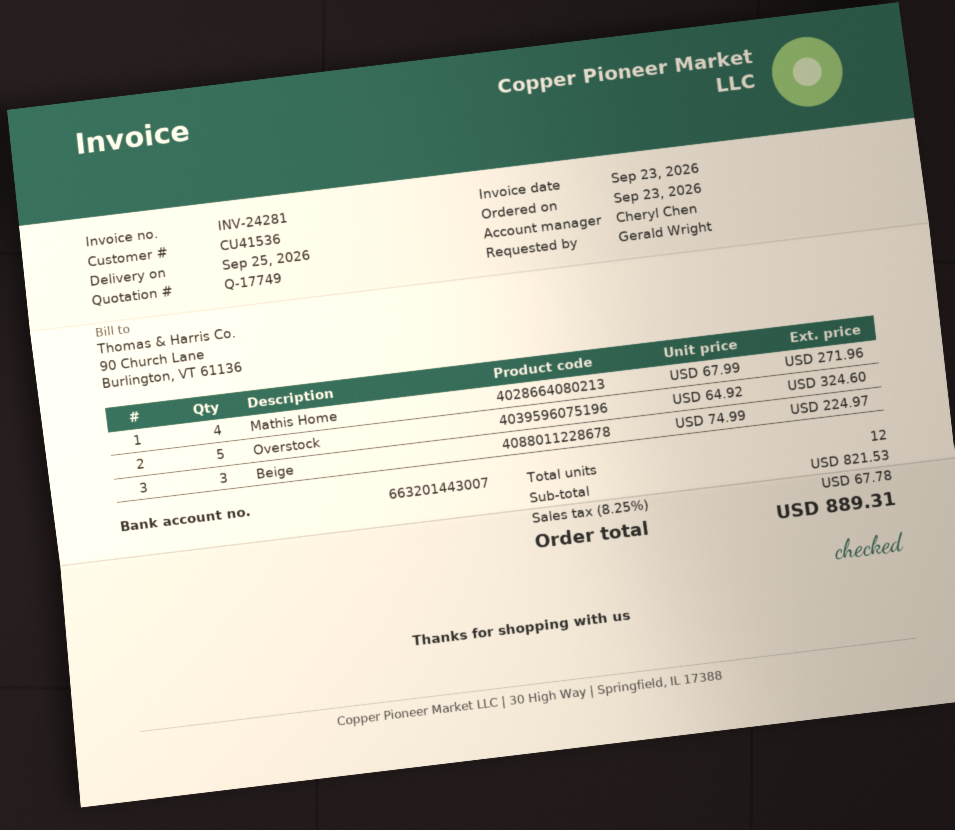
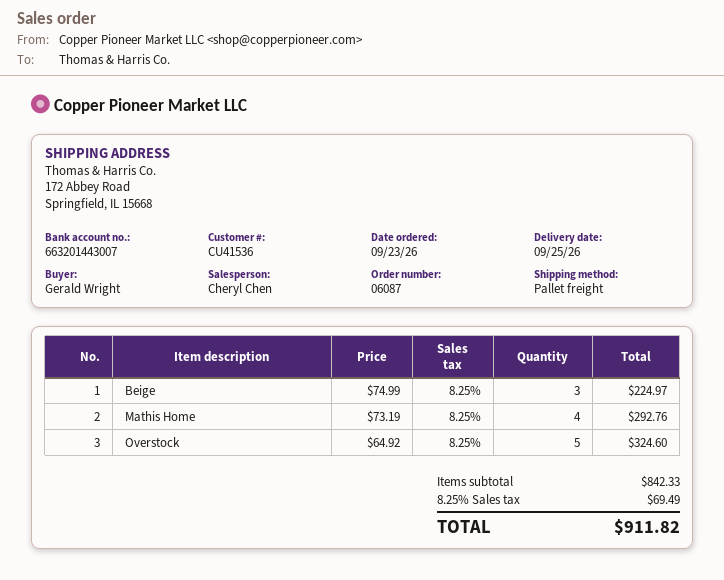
Mathis Home: 4 x 67.99 = 271.96 -> 4 x 73.19 = 292.76
subtotal: 821.53 -> 842.33
tax: 8.25% = 67.78 -> 8.25% = 69.49
total: 889.31 -> 911.82

